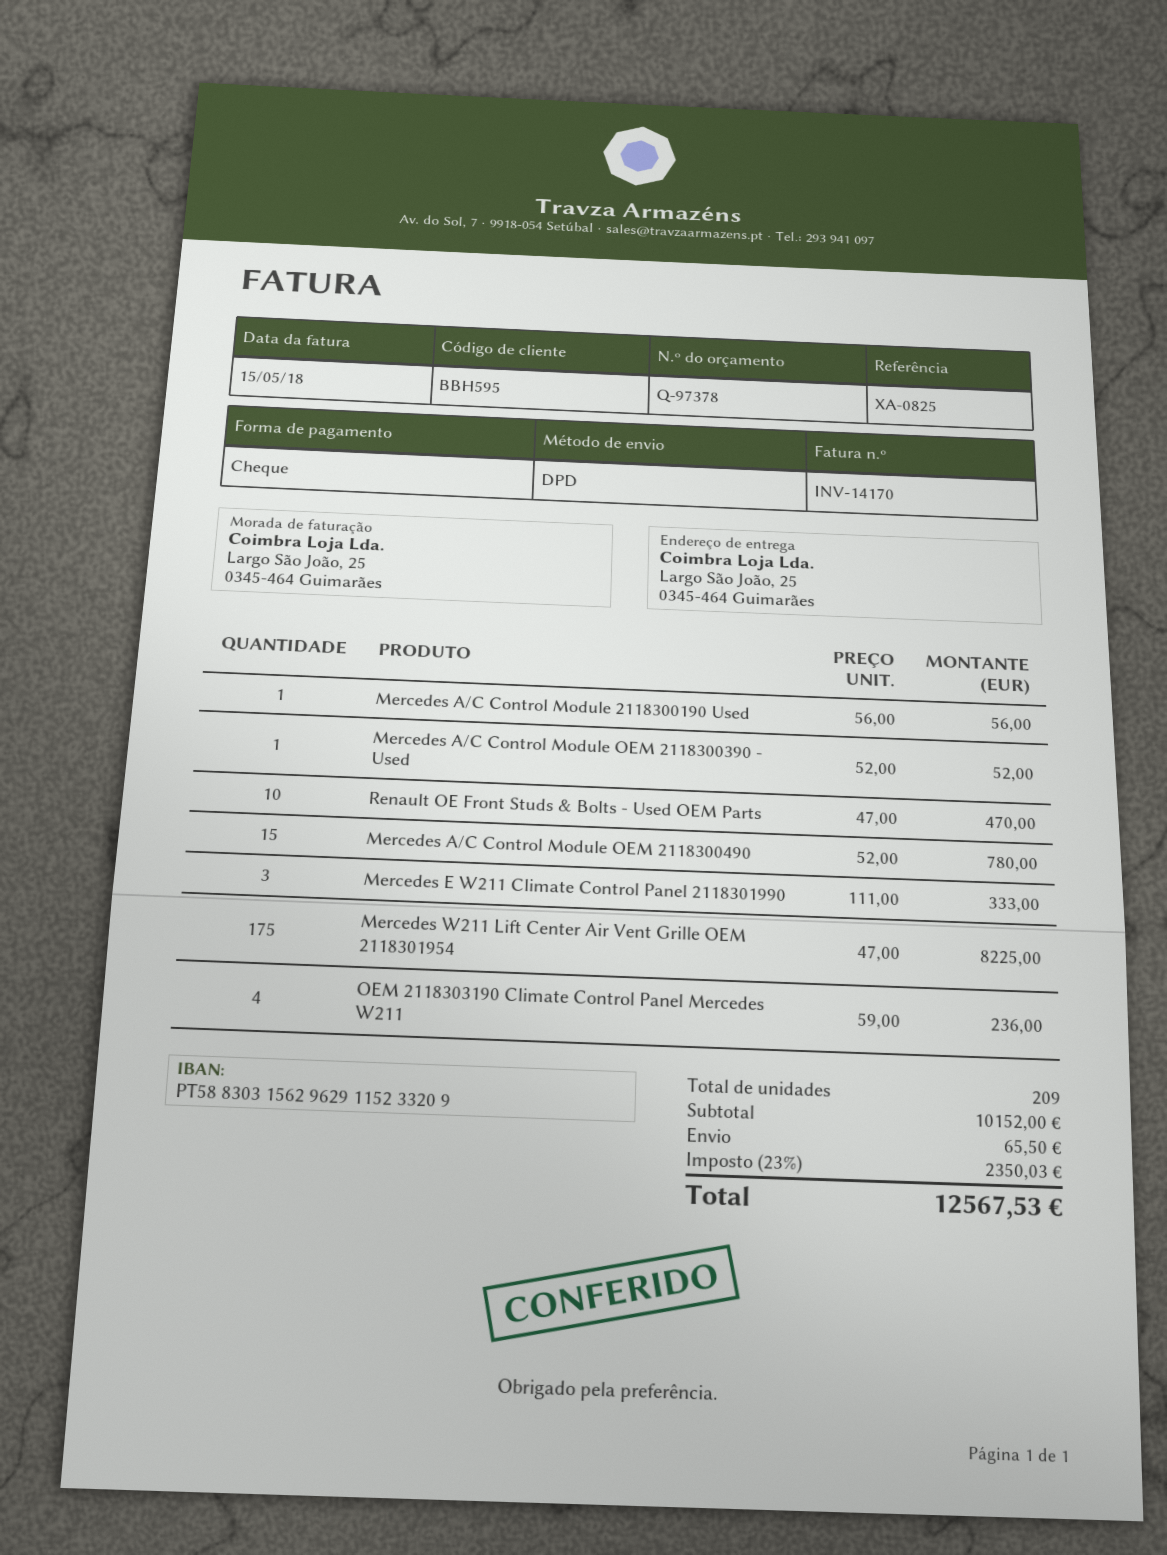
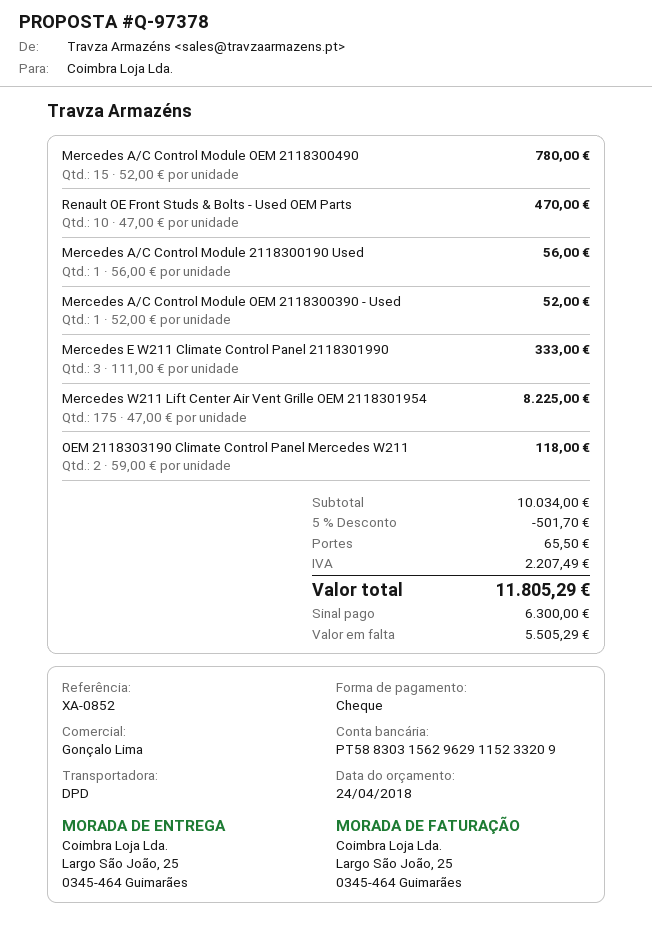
reference: XA-0825 -> XA-0852
OEM 2118303190 Climate Control Panel Mercedes W211: 4 x 59.00 = 236.00 -> 2 x 59.00 = 118.00
subtotal: 10152.00 -> 10034.00
discount: none -> 5% = 501.70
tax: 2350.03 -> 2207.49
total: 12567.53 -> 11805.29

